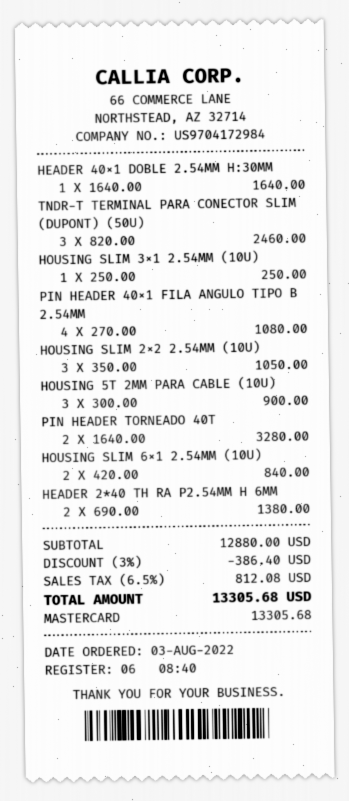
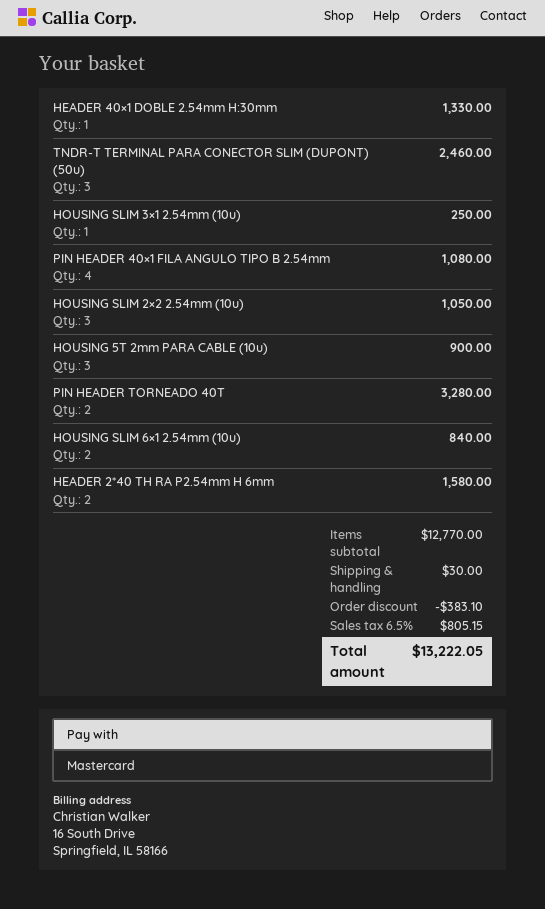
HEADER 40×1 DOBLE 2.54MM H:30MM: 1 for 1640.00 -> 1 for 1330.00
HEADER 2*40 TH RA P2.54MM H 6MM: 2 for 1380.00 -> 2 for 1580.00
subtotal: 12880.00 -> 12770.00
discount: 386.40 -> 383.10
shipping: none -> 30.00
tax: 6.5% = 812.08 -> 6.5% = 805.15
total: 13305.68 -> 13222.05

